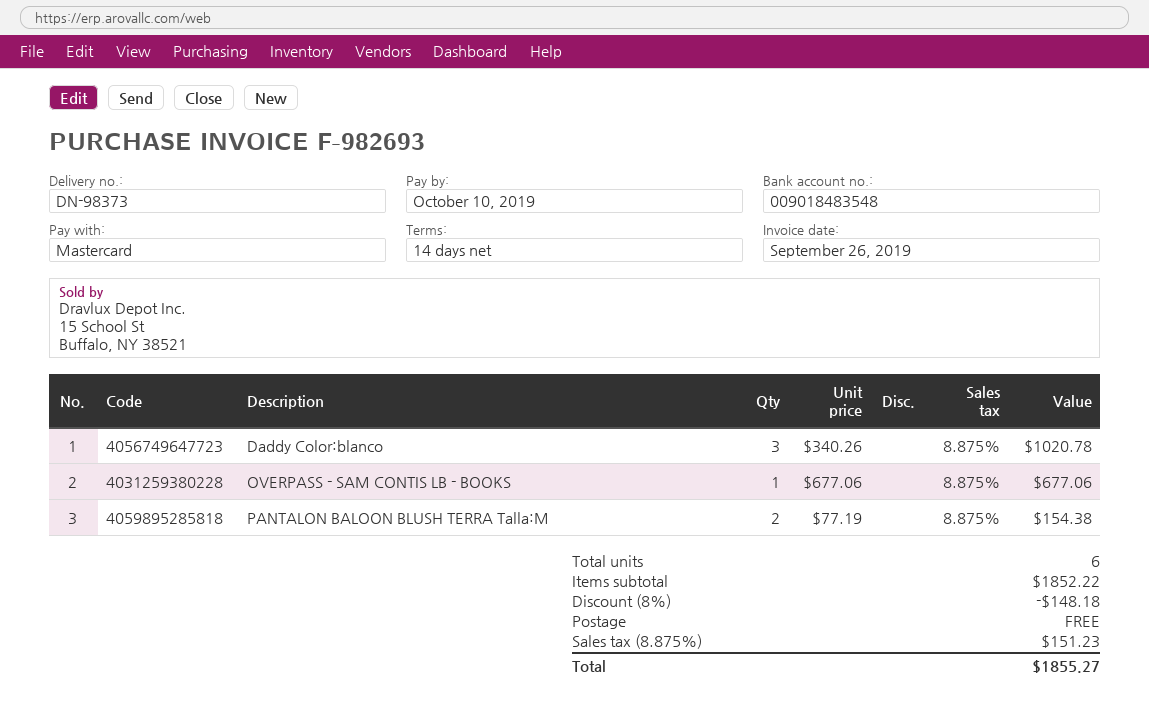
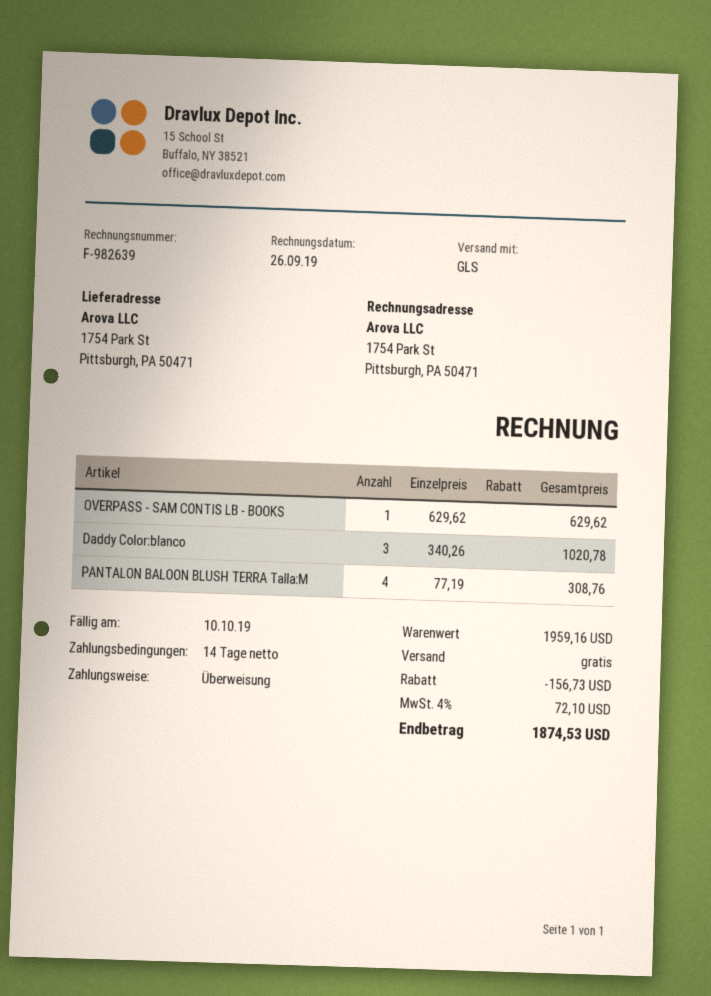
invoice number: F-982693 -> F-982639
payment method: Mastercard -> bank transfer
OVERPASS - SAM CONTIS LB - BOOKS: 1 x 677.06 = 677.06 -> 1 x 629.62 = 629.62
PANTALON BALOON BLUSH TERRA Talla:M: 2 x 77.19 = 154.38 -> 4 x 77.19 = 308.76
subtotal: 1852.22 -> 1959.16
discount: 148.18 -> 156.73
tax: 8.875% = 151.23 -> 4% = 72.10
total: 1855.27 -> 1874.53

